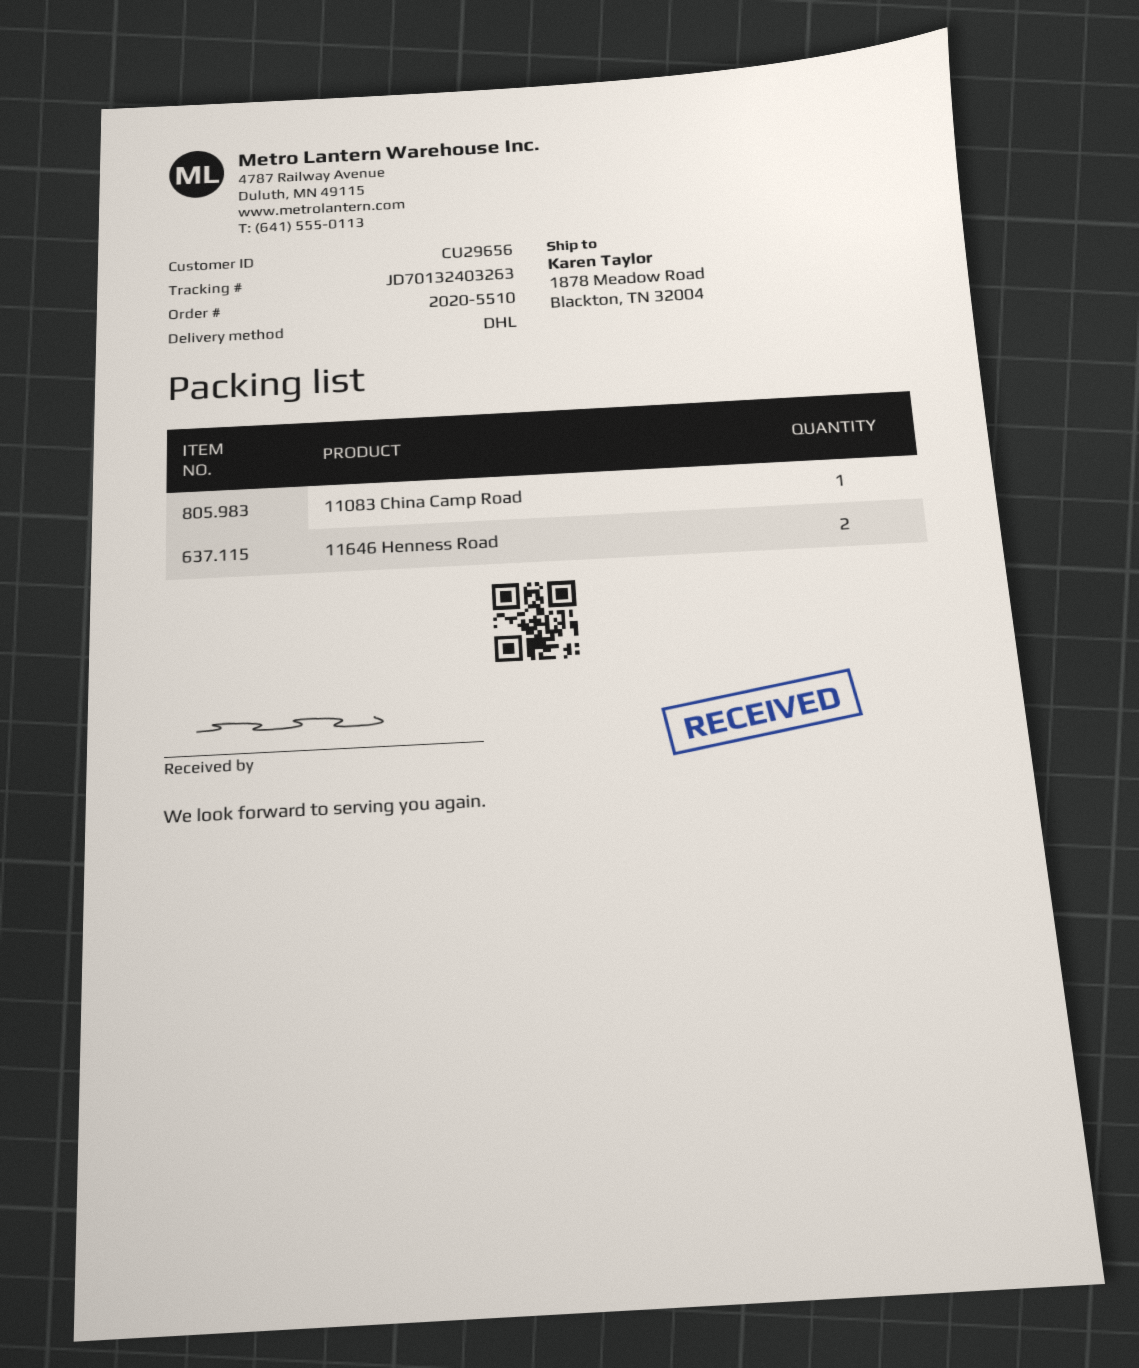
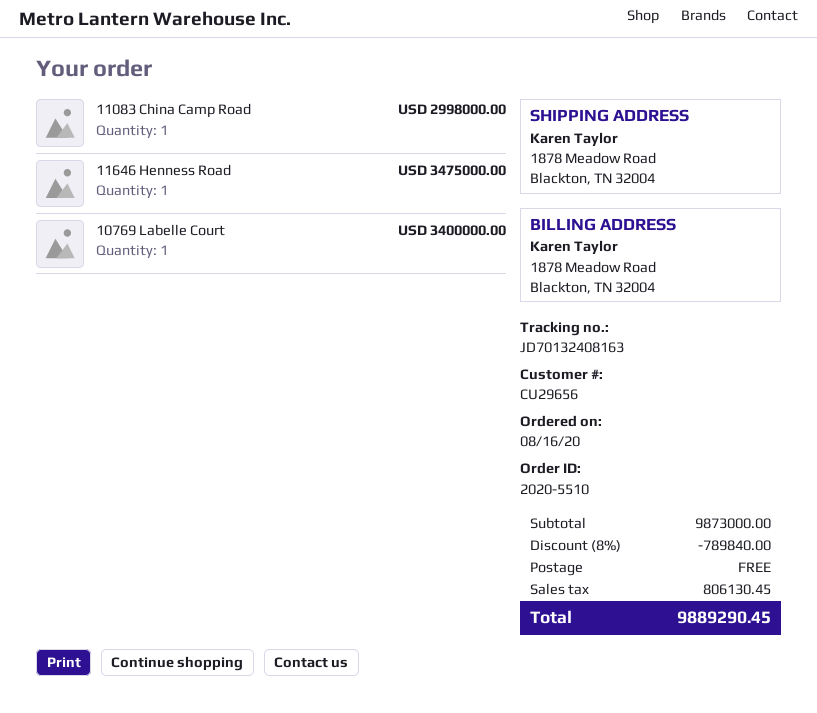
tracking number: JD70132403263 -> JD70132408163
11646 Henness Road: 2 -> 1
10769 Labelle Court: none -> 1

